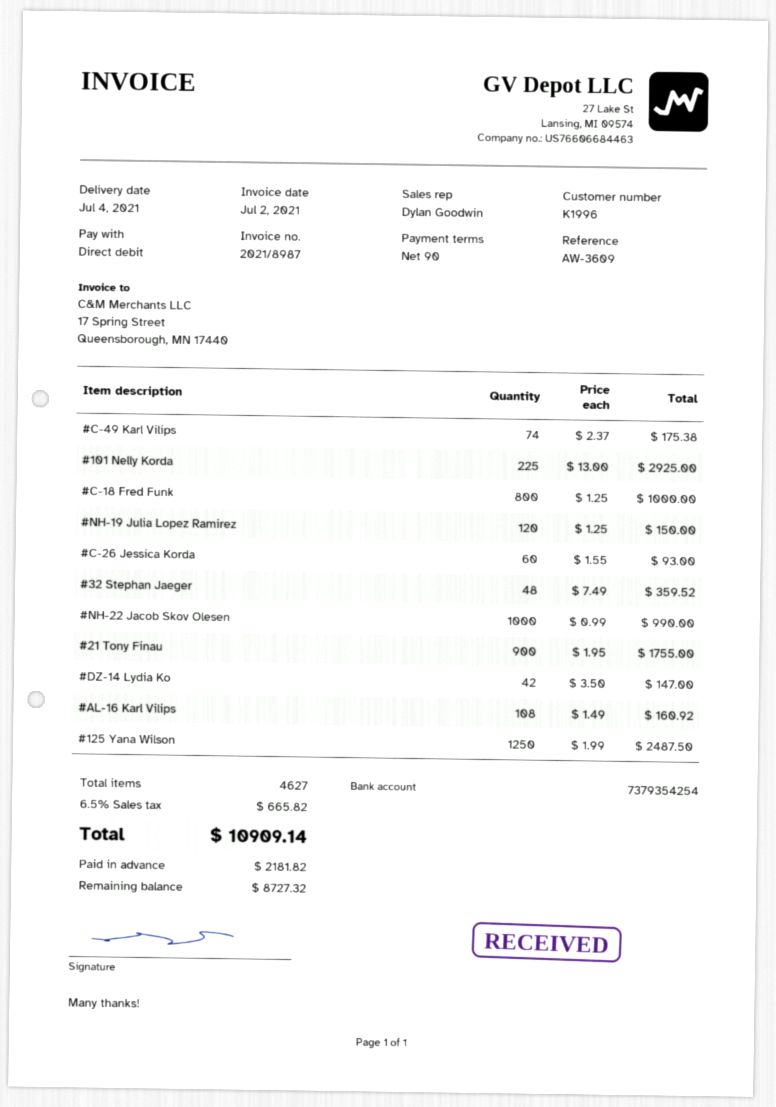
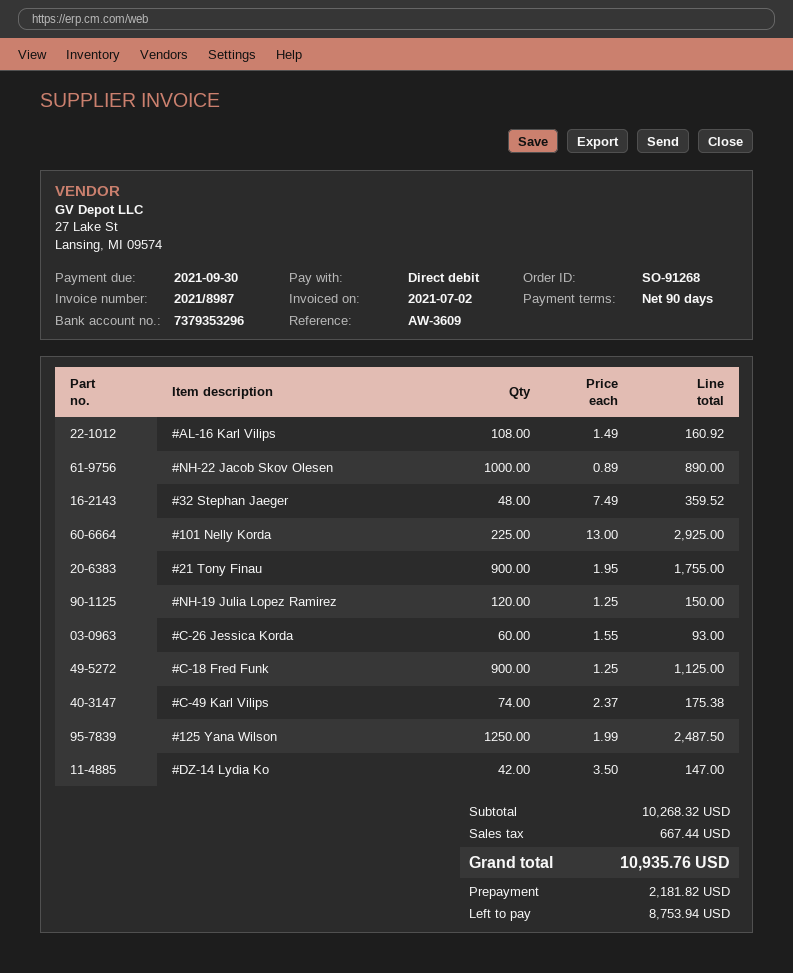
bank account: 7379354254 -> 7379353296
#C-18 Fred Funk: 800 x 1.25 = 1000.00 -> 900 x 1.25 = 1125.00
#NH-22 Jacob Skov Olesen: 1000 x 0.99 = 990.00 -> 1000 x 0.89 = 890.00
tax: 665.82 -> 667.44
total: 10909.14 -> 10935.76
balance: 8727.32 -> 8753.94

